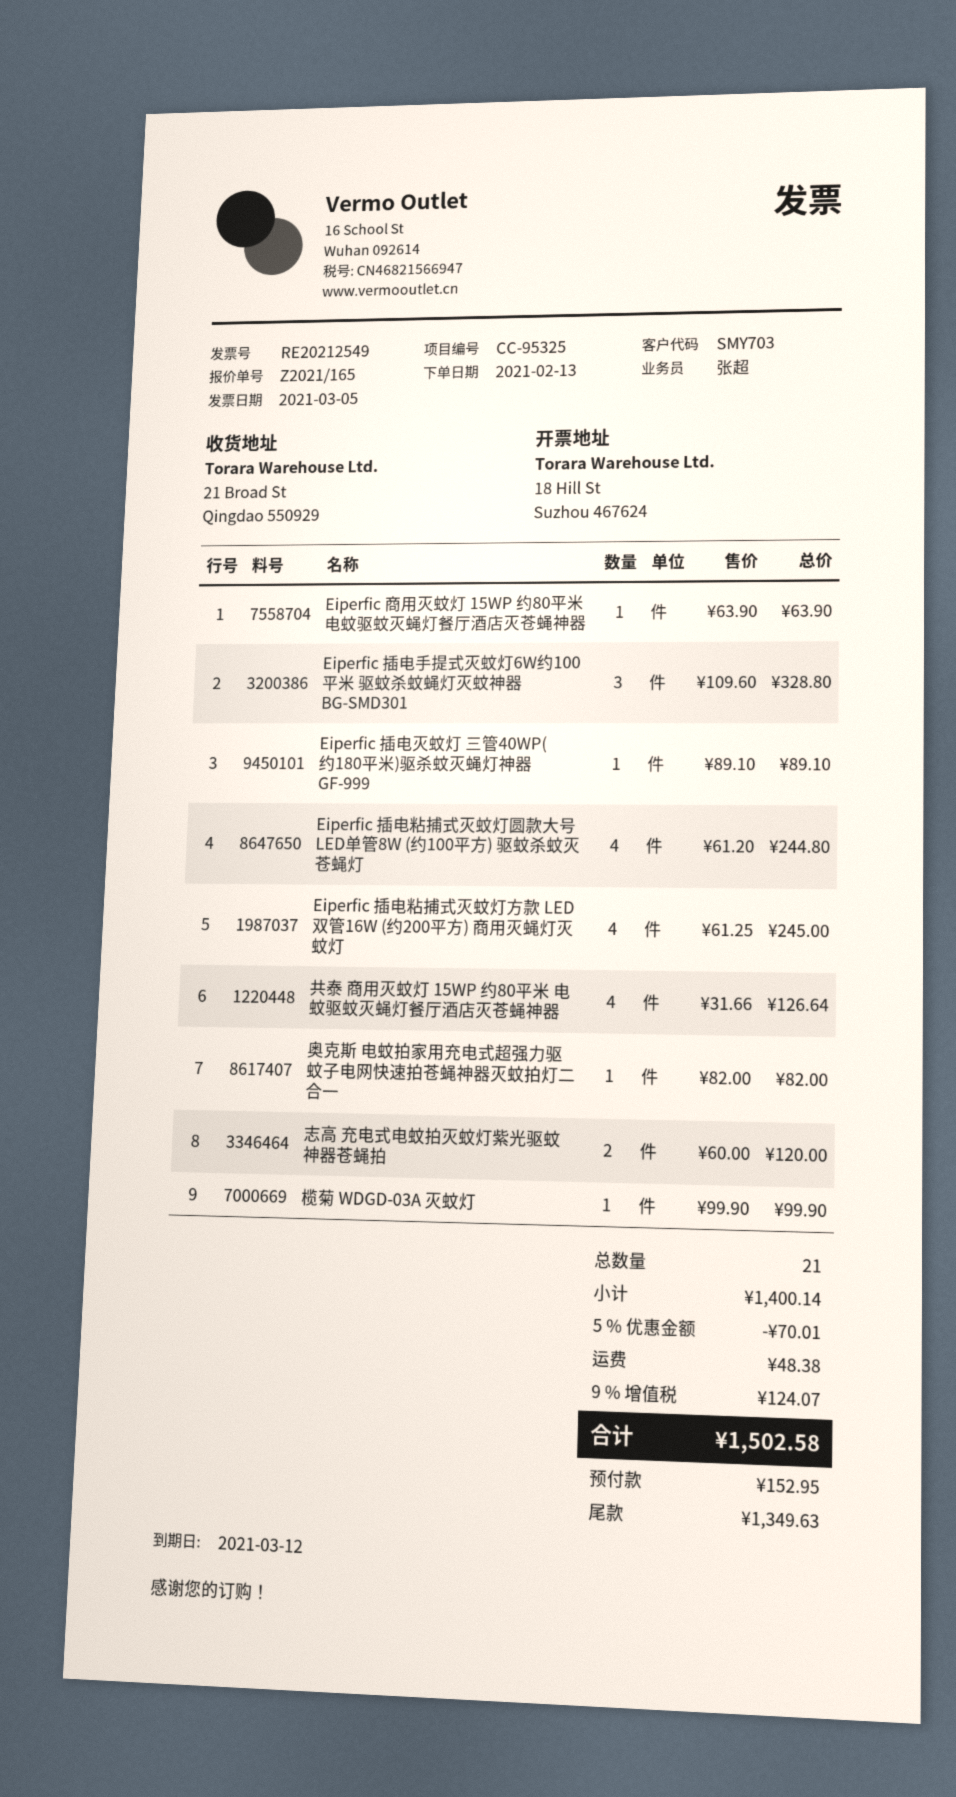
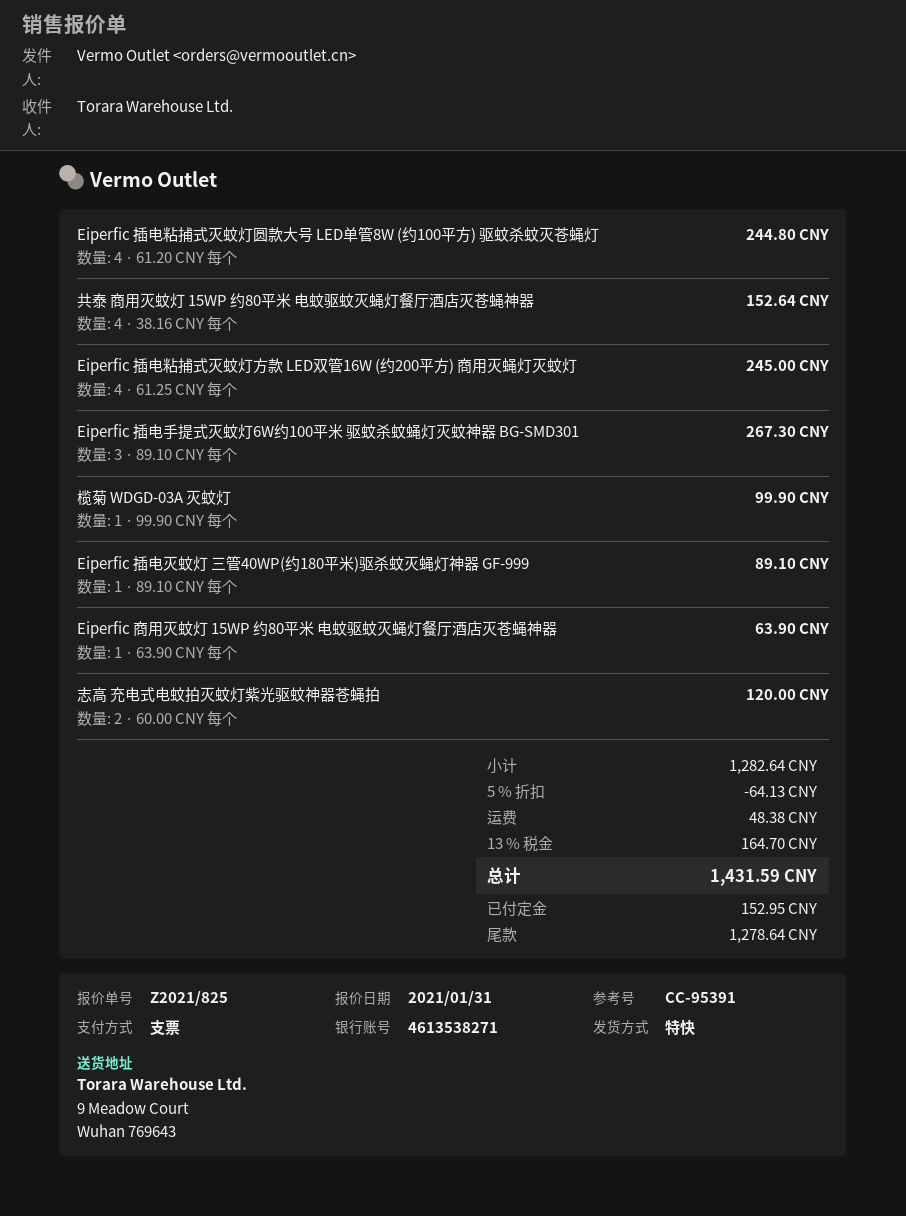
quote number: Z2021/165 -> Z2021/825
reference: CC-95325 -> CC-95391
ship to: 21 Broad St, Qingdao 550929 -> 9 Meadow Court, Wuhan 769643
Eiperfic 插电手提式灭蚊灯6W约100平米 驱蚊杀蚊蝇灯灭蚊神器 BG-SMD301: 3 x 109.60 = 328.80 -> 3 x 89.10 = 267.30
共泰 商用灭蚊灯 15WP 约80平米 电蚊驱蚊灭蝇灯餐厅酒店灭苍蝇神器: 4 x 31.66 = 126.64 -> 4 x 38.16 = 152.64
奥克斯 电蚊拍家用充电式超强力驱蚊子电网快速拍苍蝇神器灭蚊拍灯二合一: 1 x 82.00 = 82.00 -> none
subtotal: 1400.14 -> 1282.64
discount: 5% = 70.01 -> 5% = 64.13
tax: 9% = 124.07 -> 13% = 164.70
total: 1502.58 -> 1431.59
balance: 1349.63 -> 1278.64

